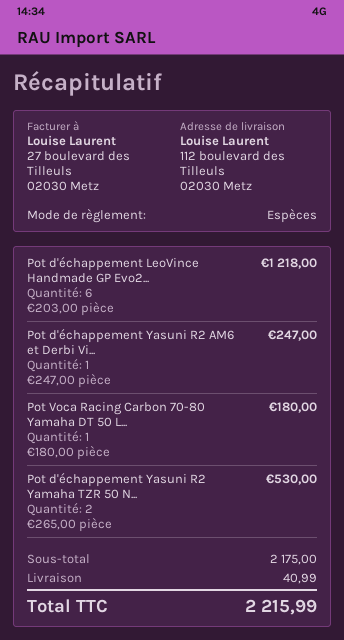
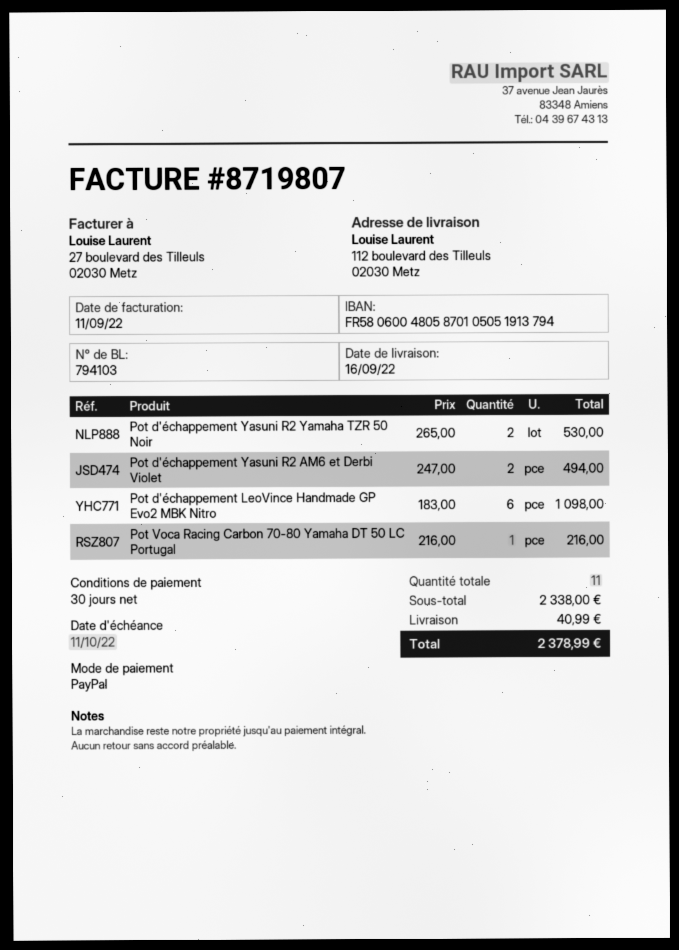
payment method: cash -> PayPal
Pot d'échappement LeoVince Handmade GP Evo2...: 6 x 203.00 = 1218.00 -> 6 x 183.00 = 1098.00
Pot d'échappement Yasuni R2 AM6 et Derbi Vi...: 1 x 247.00 = 247.00 -> 2 x 247.00 = 494.00
Pot Voca Racing Carbon 70-80 Yamaha DT 50 L...: 1 x 180.00 = 180.00 -> 1 x 216.00 = 216.00
subtotal: 2175.00 -> 2338.00
total: 2215.99 -> 2378.99

